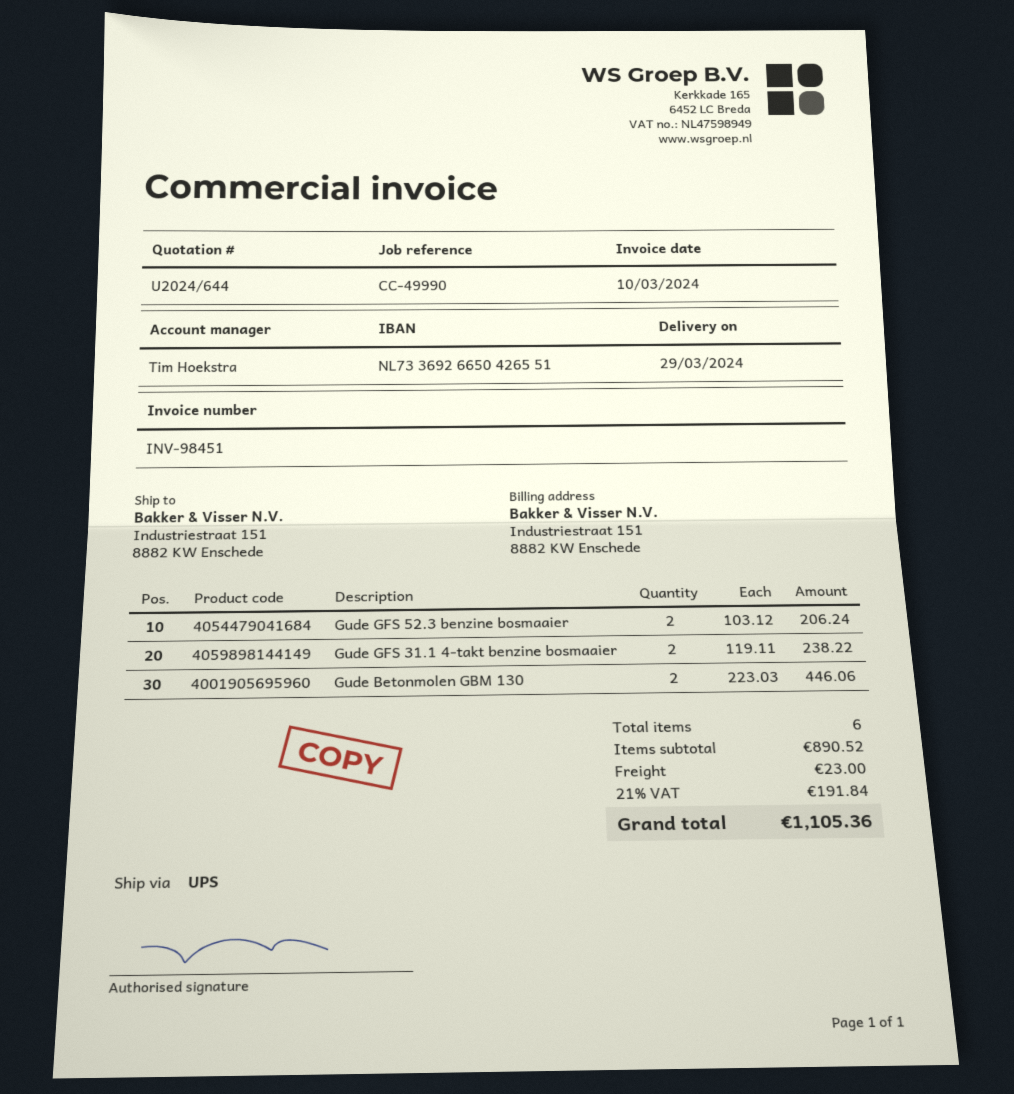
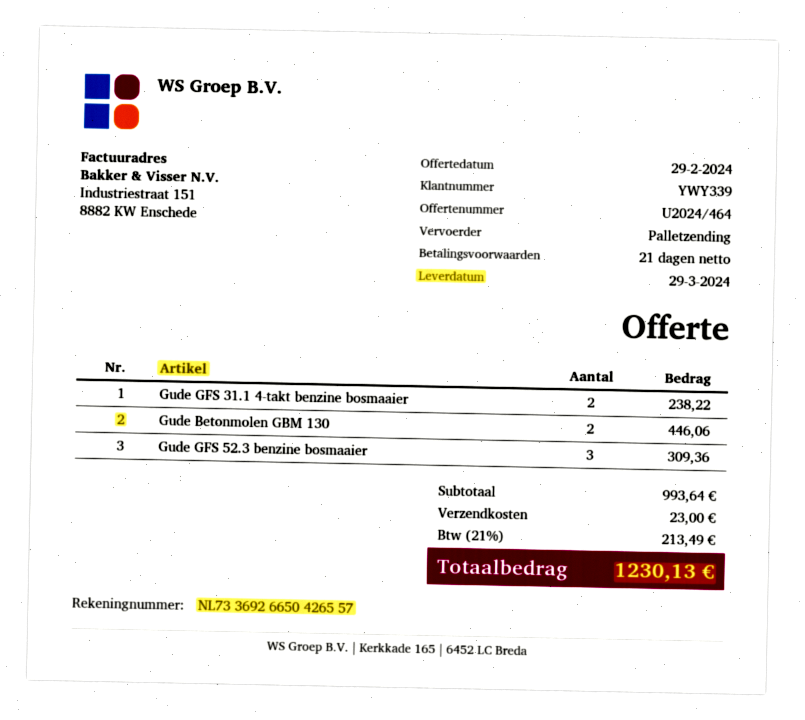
quote number: U2024/644 -> U2024/464
bank account: NL7336926650426551 -> NL7336926650426557
shipping method: UPS -> pallet freight
Gude GFS 52.3 benzine bosmaaier: 2 for 206.24 -> 3 for 309.36
subtotal: 890.52 -> 993.64
tax: 21% = 191.84 -> 21% = 213.49
total: 1105.36 -> 1230.13

